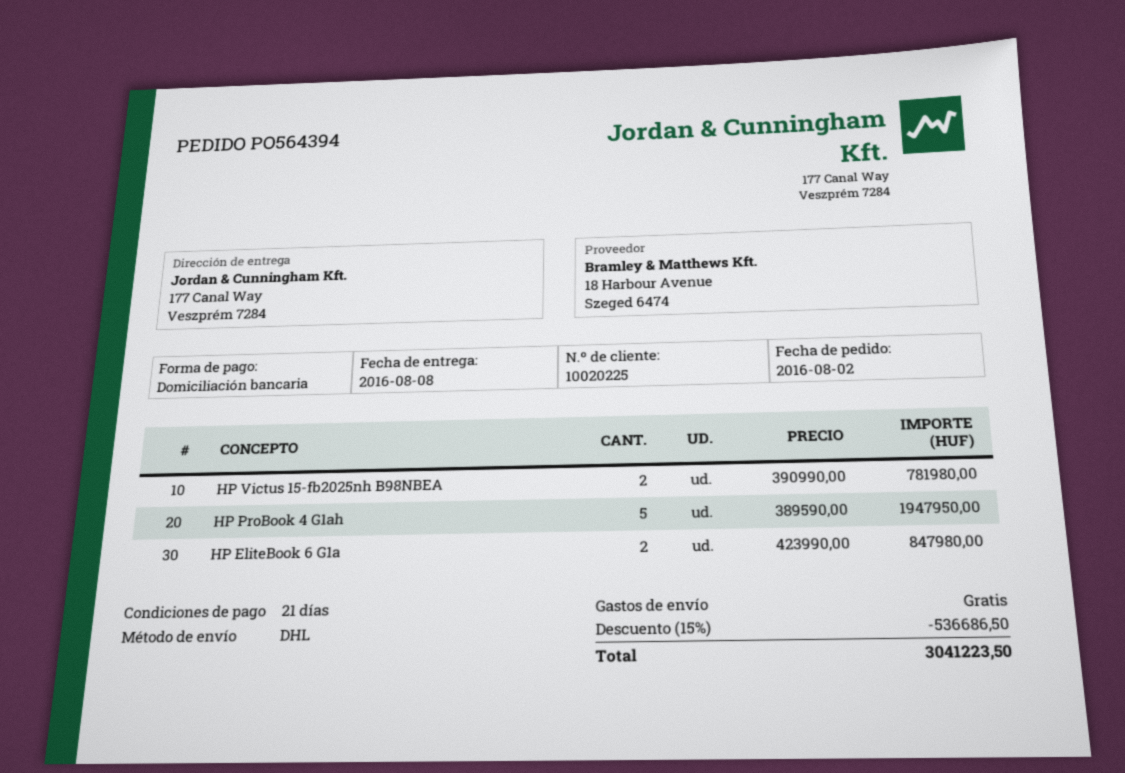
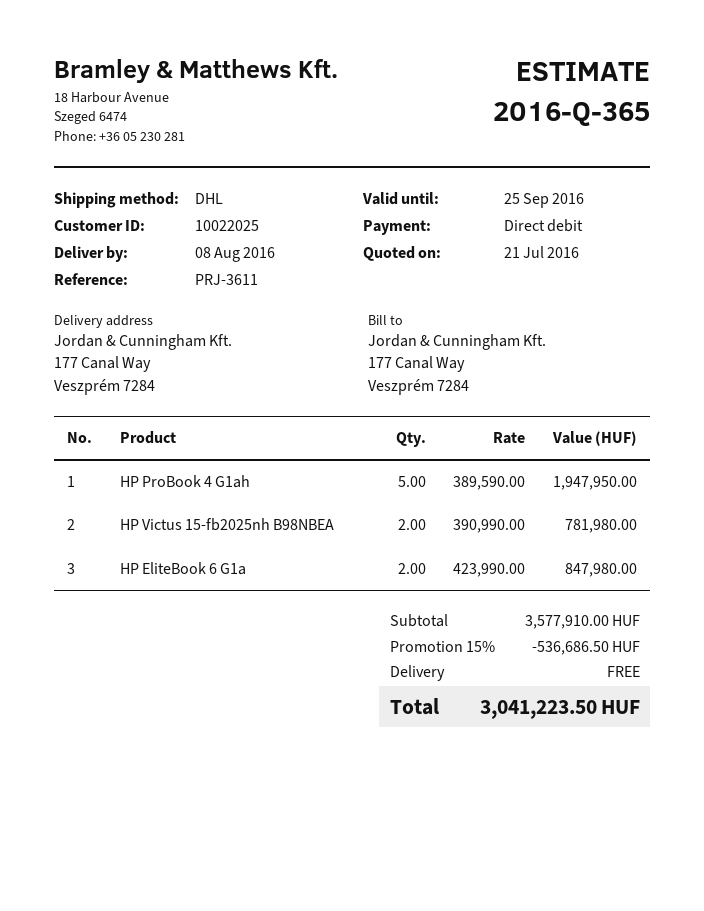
customer number: 10020225 -> 10022025

